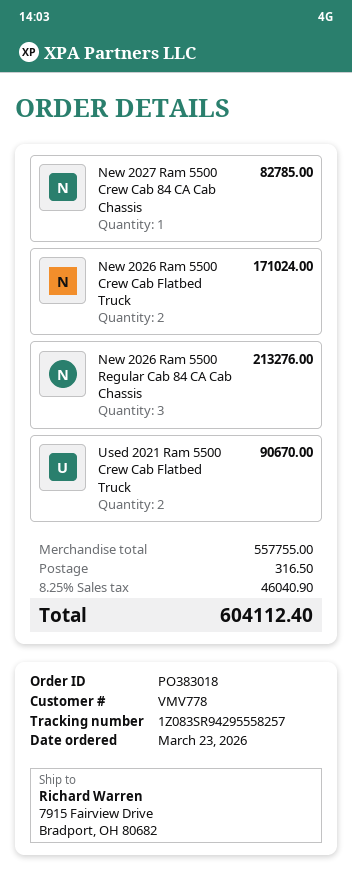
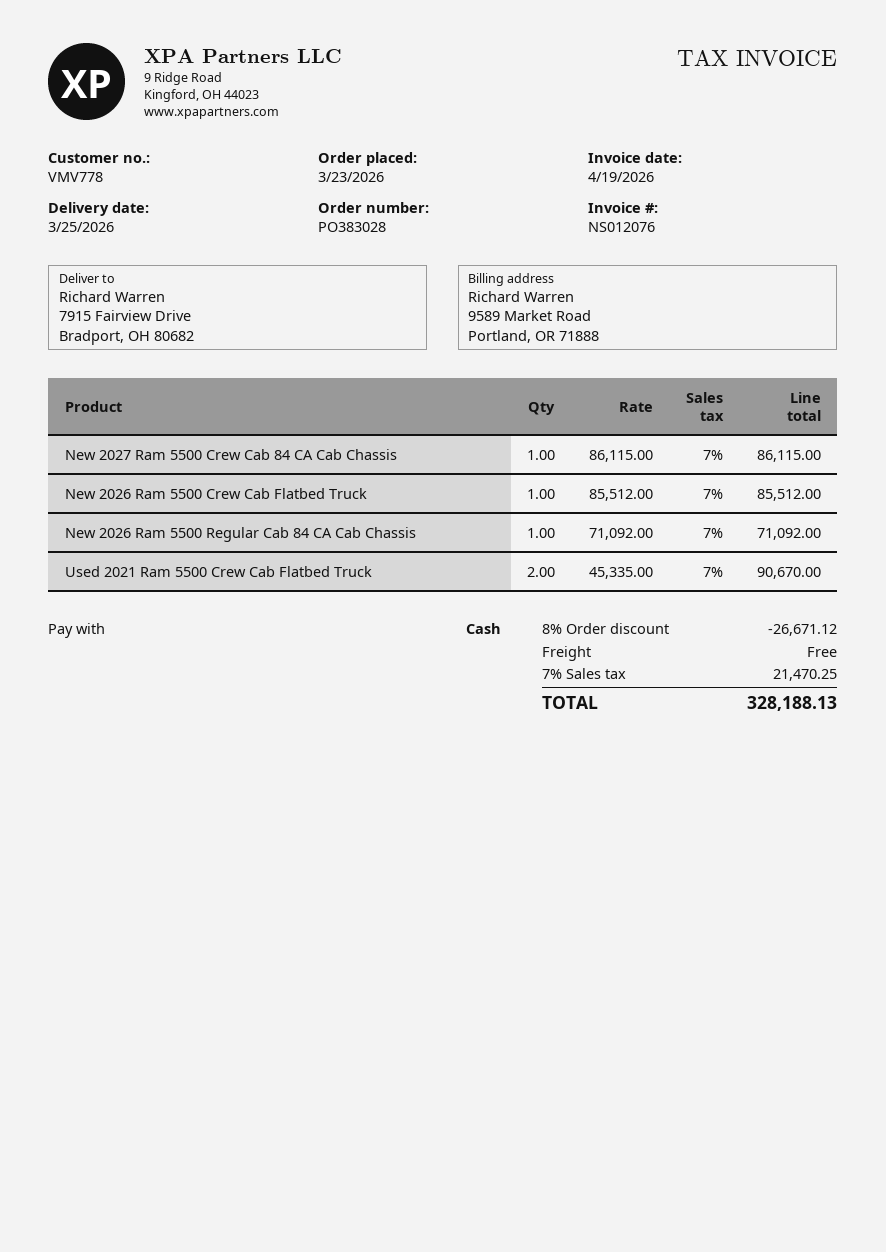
order number: PO383018 -> PO383028
New 2027 Ram 5500 Crew Cab 84 CA Cab Chassis: 1 for 82785.00 -> 1 for 86115.00
New 2026 Ram 5500 Crew Cab Flatbed Truck: 2 for 171024.00 -> 1 for 85512.00
New 2026 Ram 5500 Regular Cab 84 CA Cab Chassis: 3 for 213276.00 -> 1 for 71092.00
discount: none -> 8% = 26671.12
shipping: 316.50 -> 0.00
tax: 8.25% = 46040.90 -> 7% = 21470.25
total: 604112.40 -> 328188.13

